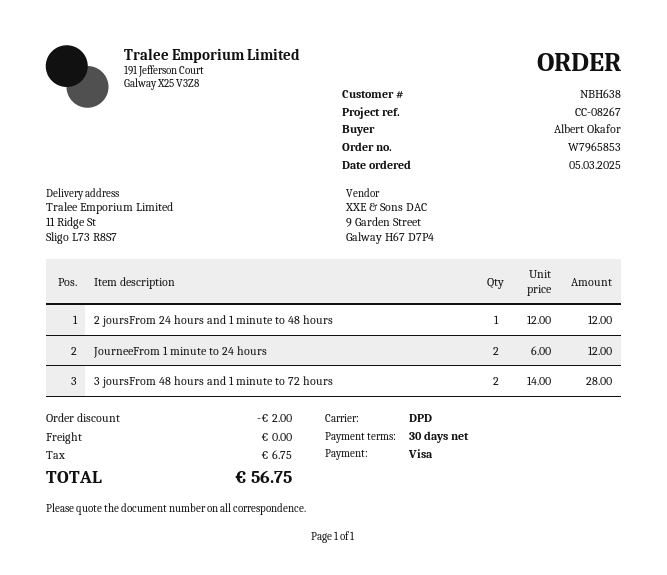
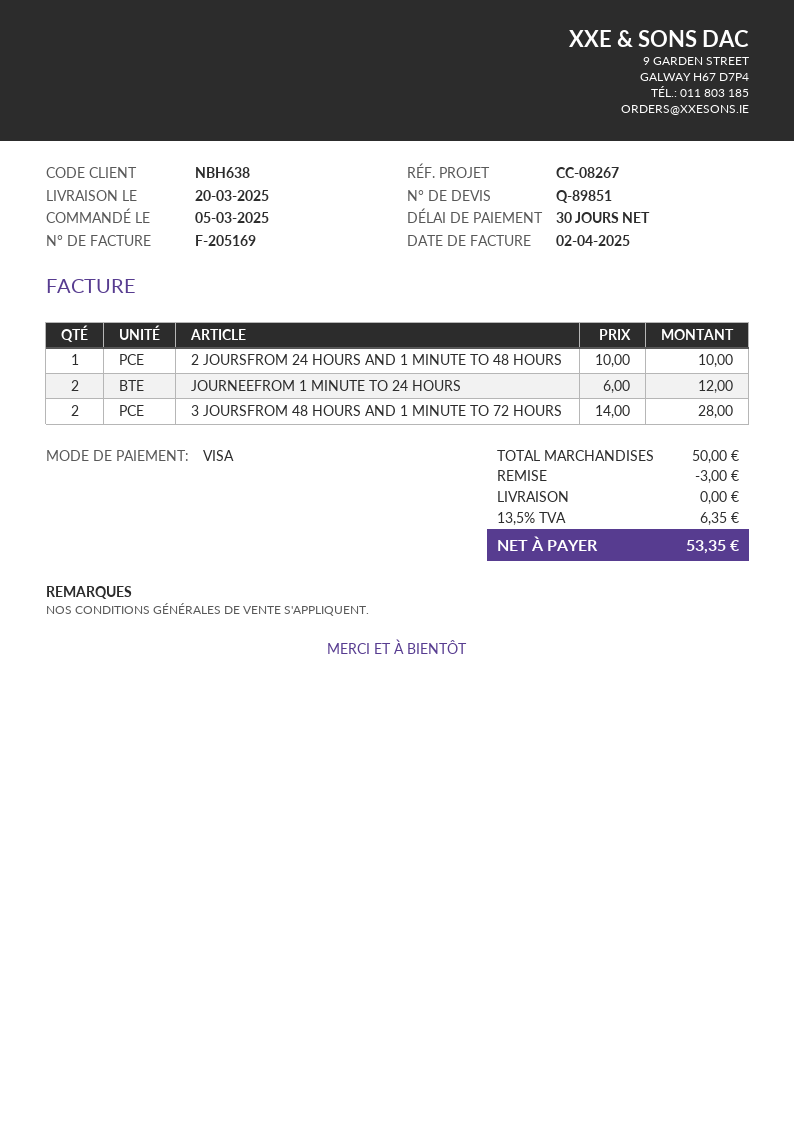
2 joursFrom 24 hours and 1 minute to 48 hours: 1 x 12.00 = 12.00 -> 1 x 10.00 = 10.00
discount: 2.00 -> 3.00
tax: 6.75 -> 6.35
total: 56.75 -> 53.35

